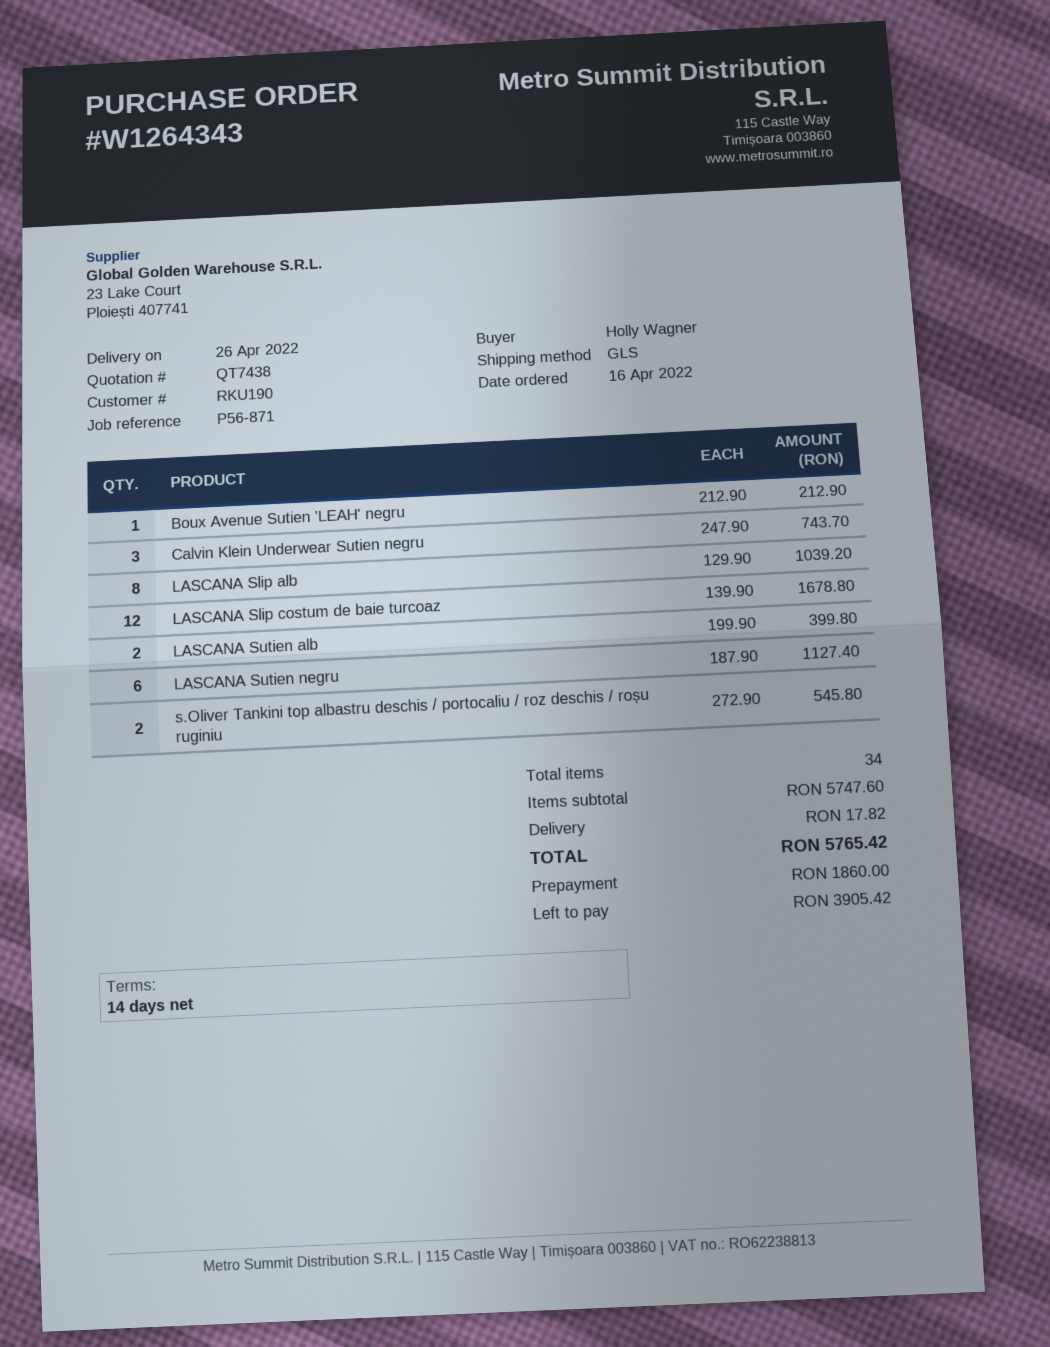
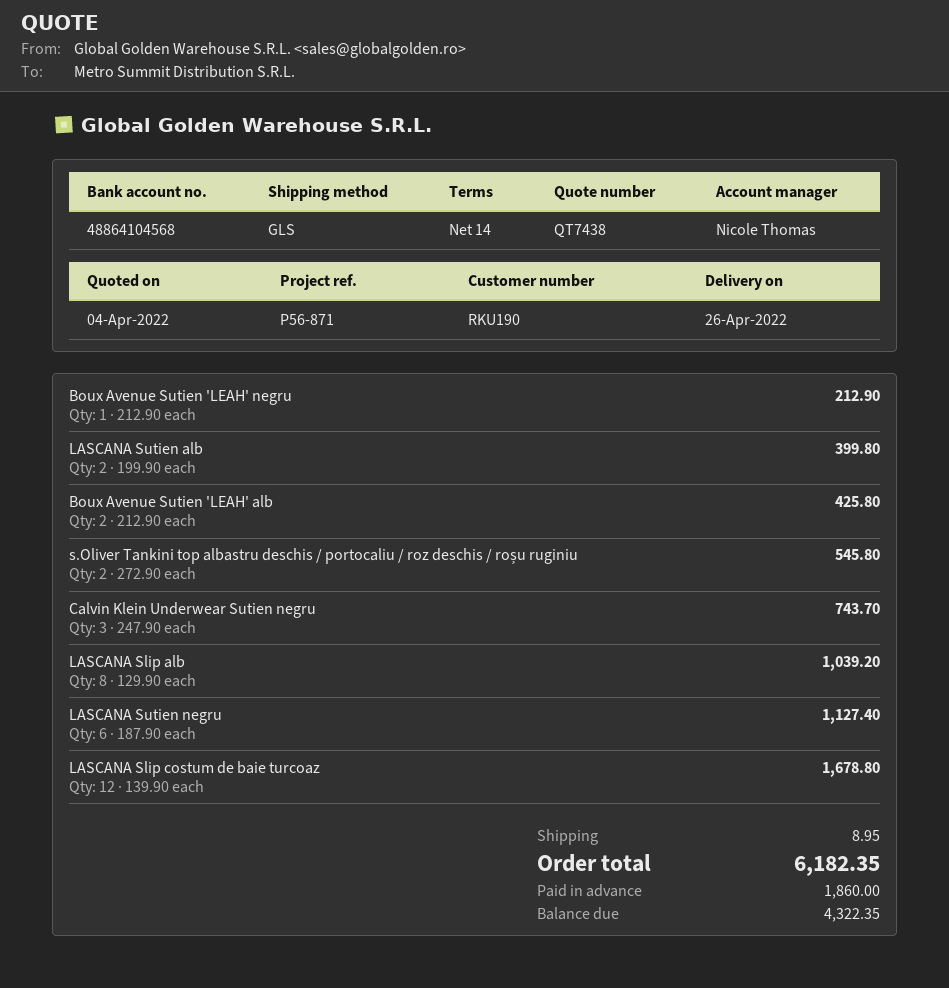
Boux Avenue Sutien 'LEAH' alb: none -> 2 x 212.90 = 425.80
shipping: 17.82 -> 8.95
total: 5765.42 -> 6182.35
balance: 3905.42 -> 4322.35

